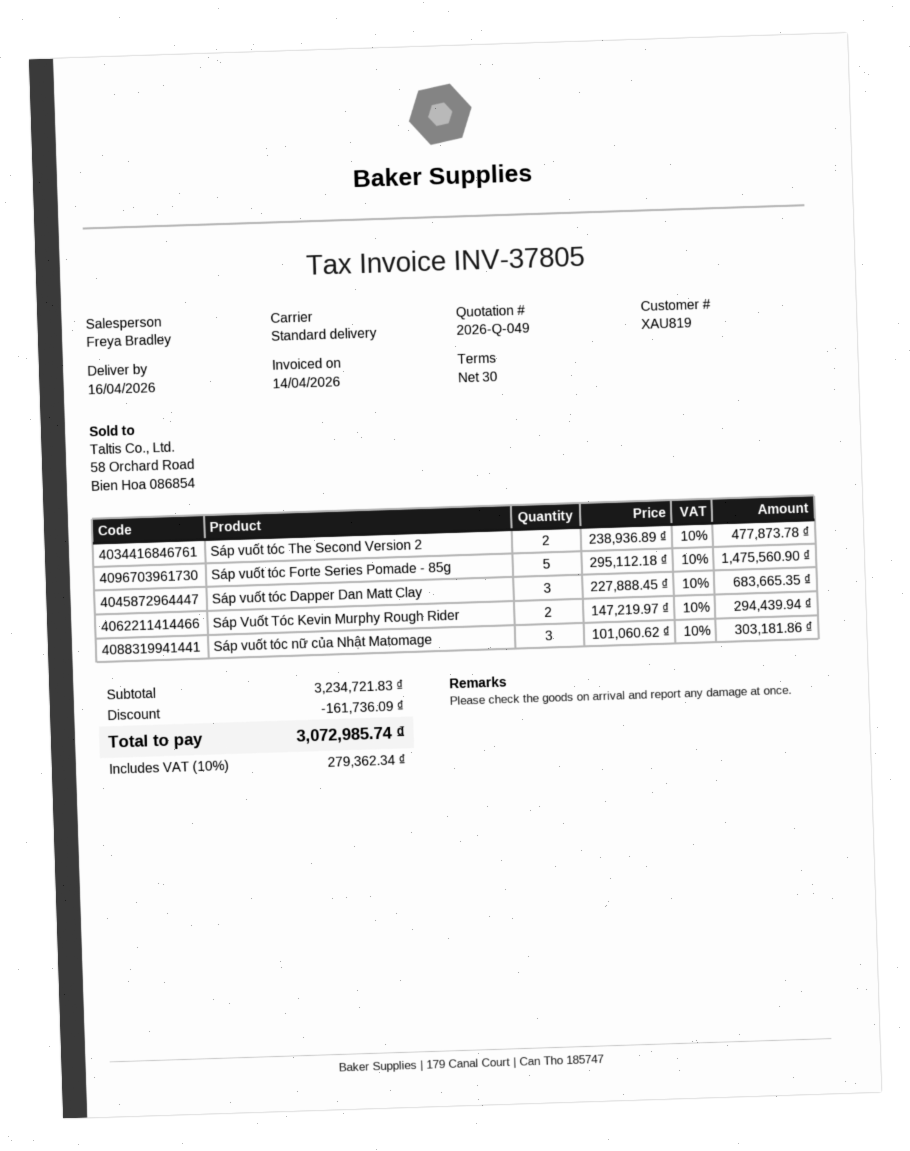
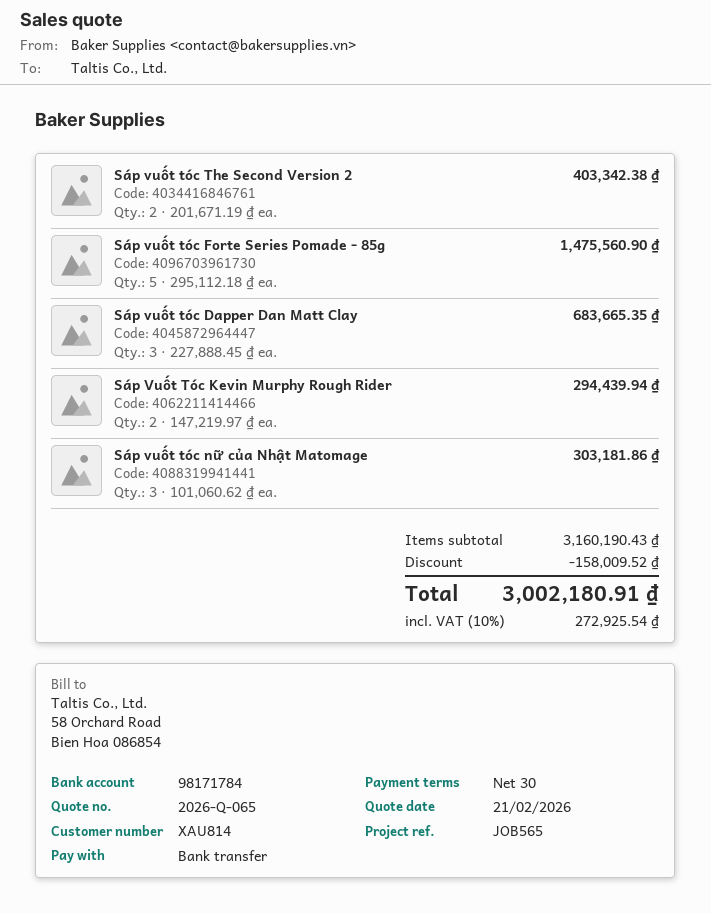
quote number: 2026-Q-049 -> 2026-Q-065
customer number: XAU819 -> XAU814
Sáp vuốt tóc The Second Version 2: 2 x 238936.89 = 477873.78 -> 2 x 201671.19 = 403342.38
subtotal: 3234721.83 -> 3160190.43
discount: 161736.09 -> 158009.52
tax: 10% = 279362.34 -> 10% = 272925.54
total: 3072985.74 -> 3002180.91

